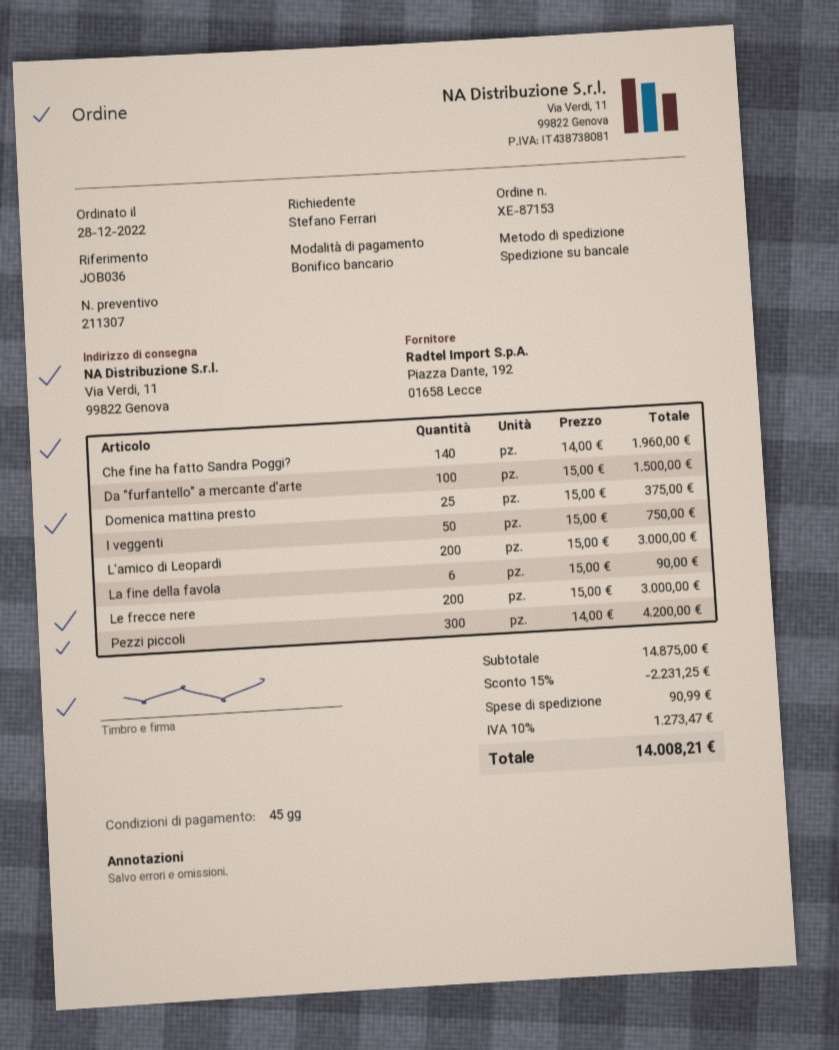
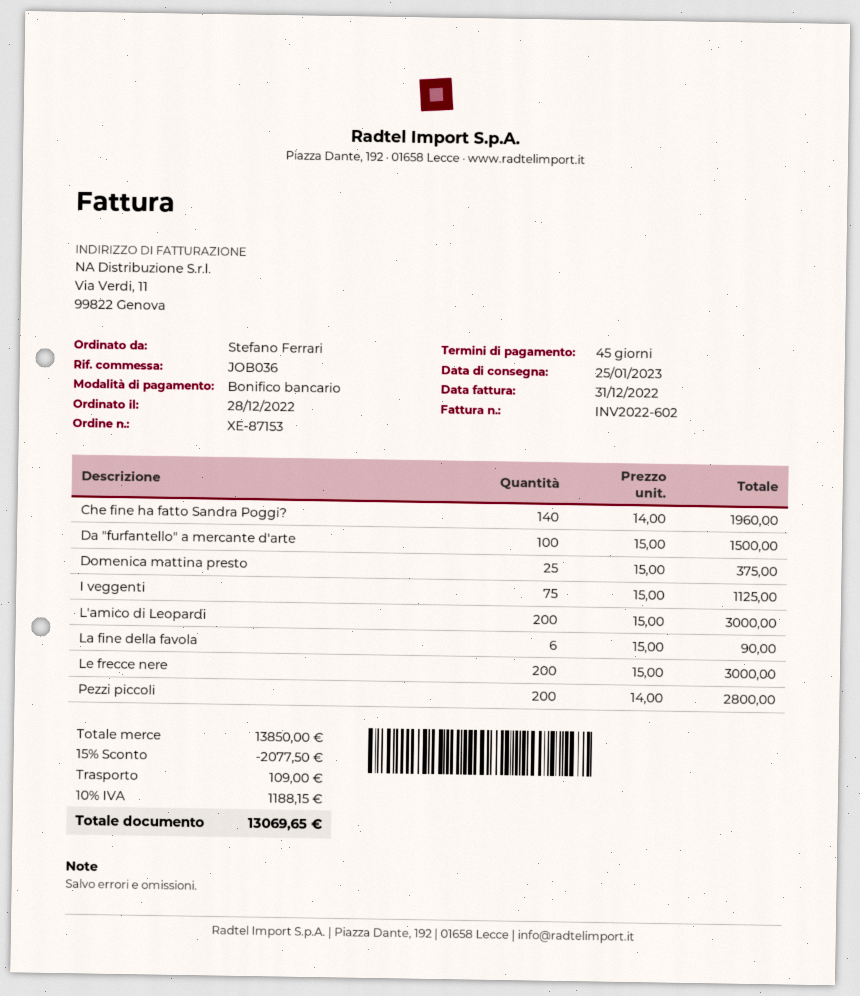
I veggenti: 50 x 15.00 = 750.00 -> 75 x 15.00 = 1125.00
Pezzi piccoli: 300 x 14.00 = 4200.00 -> 200 x 14.00 = 2800.00
subtotal: 14875.00 -> 13850.00
discount: 15% = 2231.25 -> 15% = 2077.50
shipping: 90.99 -> 109.00
tax: 10% = 1273.47 -> 10% = 1188.15
total: 14008.21 -> 13069.65

